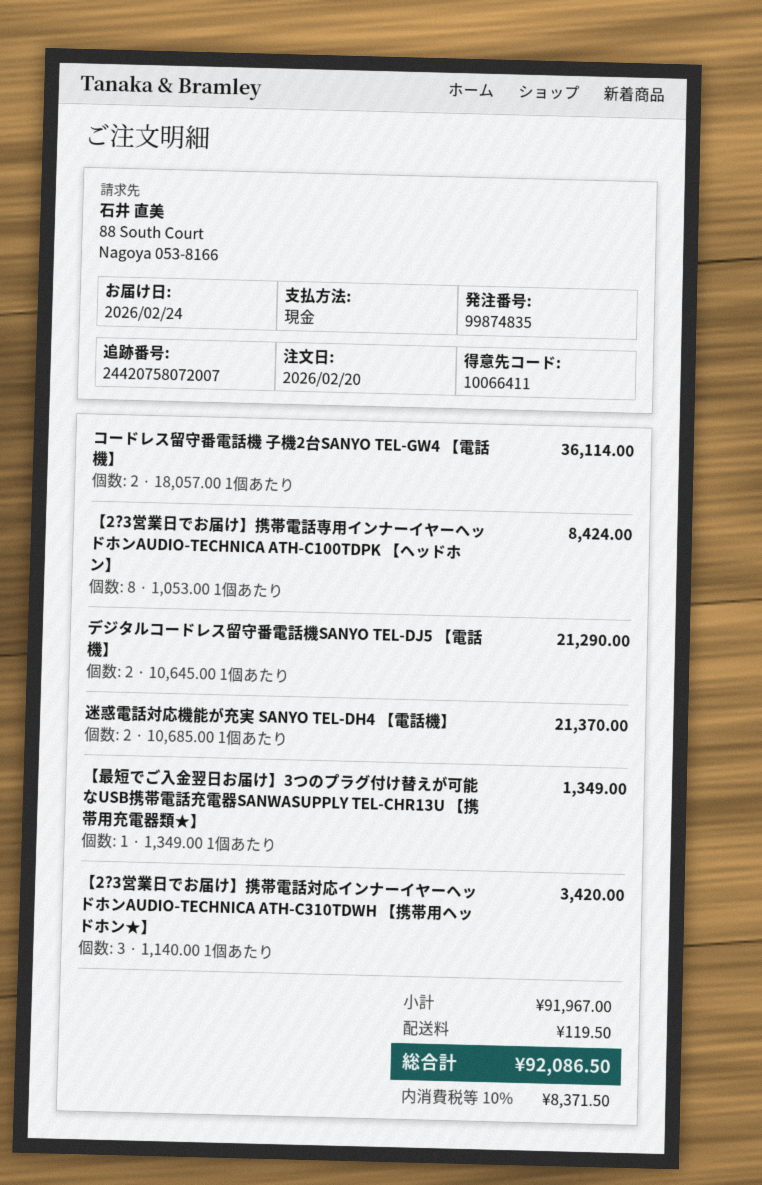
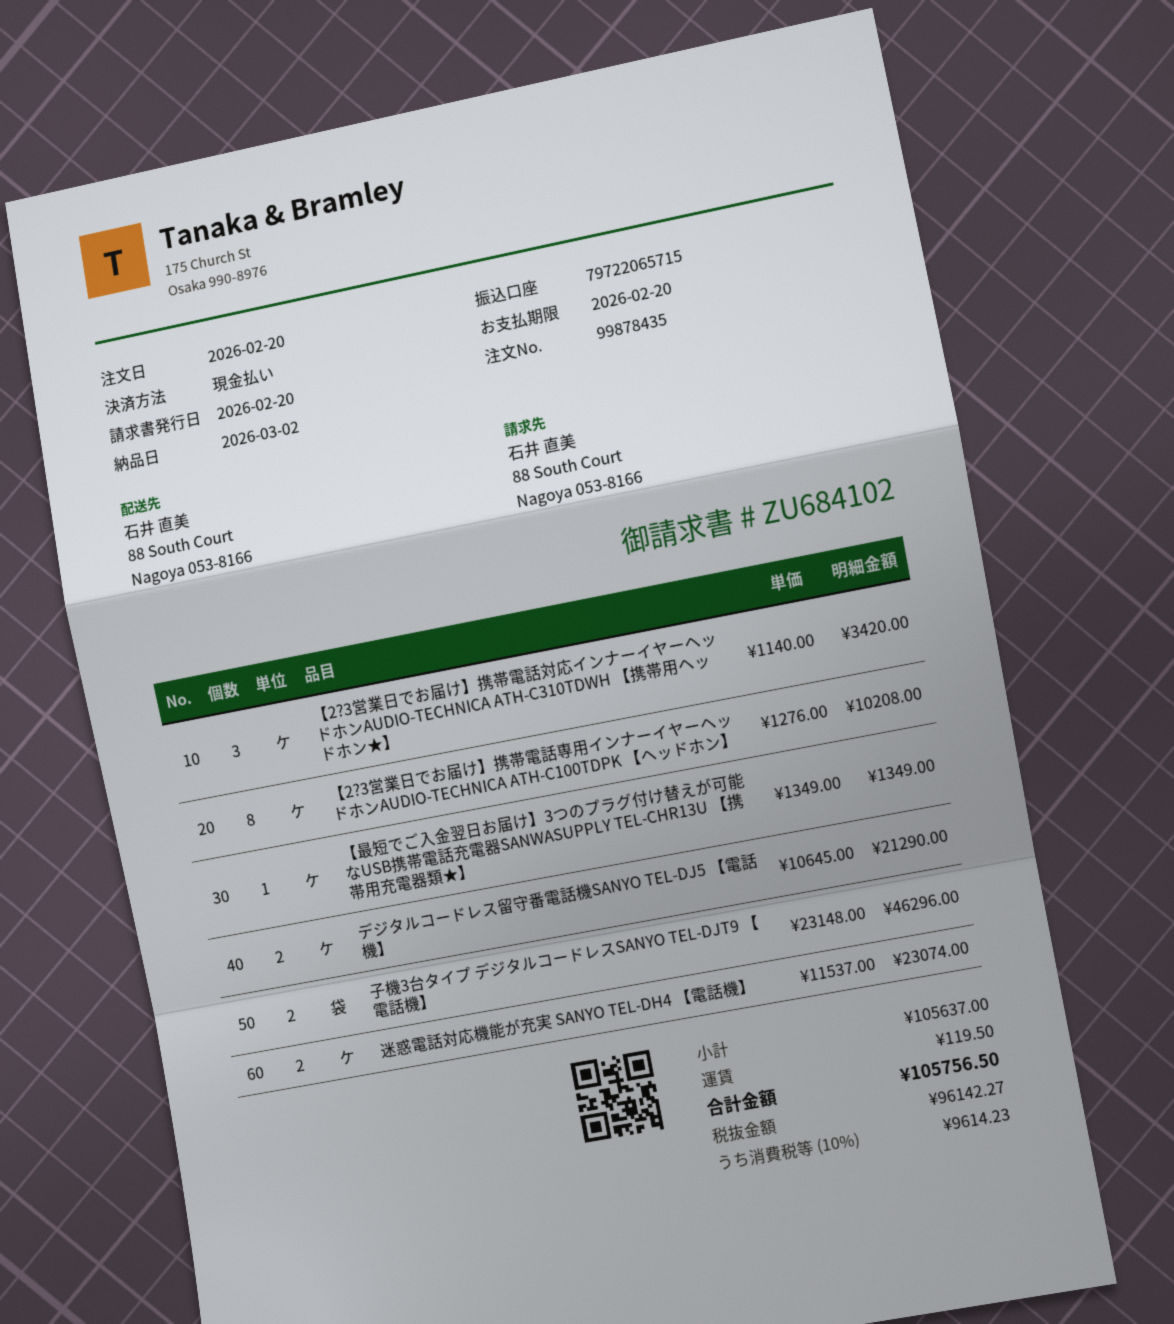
order number: 99874835 -> 99878435
delivery date: 2026-02-24 -> 2026-03-02
コードレス留守番電話機 子機2台SANYO TEL-GW4 【電話機】: 2 x 18057.00 = 36114.00 -> none
【2?3営業日でお届け】携帯電話専用インナーイヤーヘッドホンAUDIO-TECHNICA ATH-C100TDPK 【ヘッドホン】: 8 x 1053.00 = 8424.00 -> 8 x 1276.00 = 10208.00
迷惑電話対応機能が充実 SANYO TEL-DH4 【電話機】: 2 x 10685.00 = 21370.00 -> 2 x 11537.00 = 23074.00
子機3台タイプ デジタルコードレスSANYO TEL-DJT9 【電話機】: none -> 2 x 23148.00 = 46296.00
subtotal: 91967.00 -> 105637.00
tax: 10% = 8371.50 -> 10% = 9614.23
total: 92086.50 -> 105756.50

